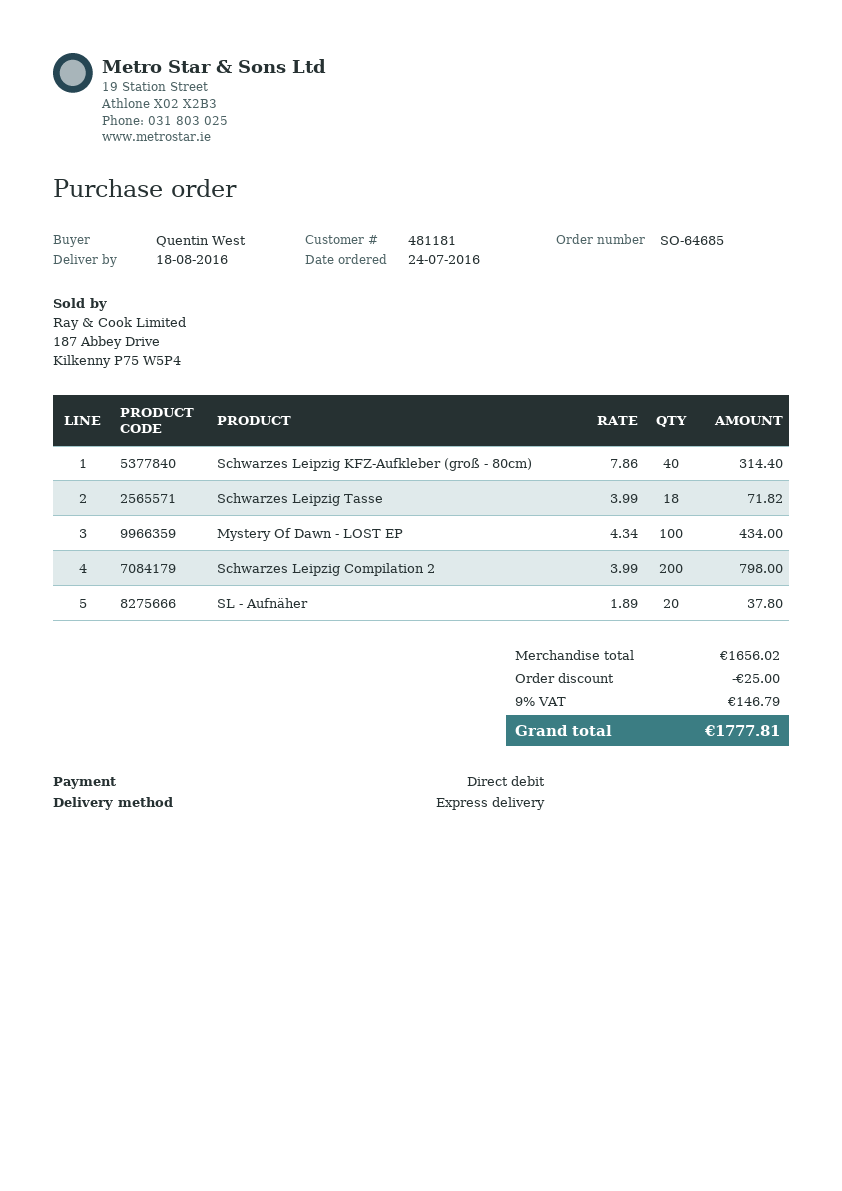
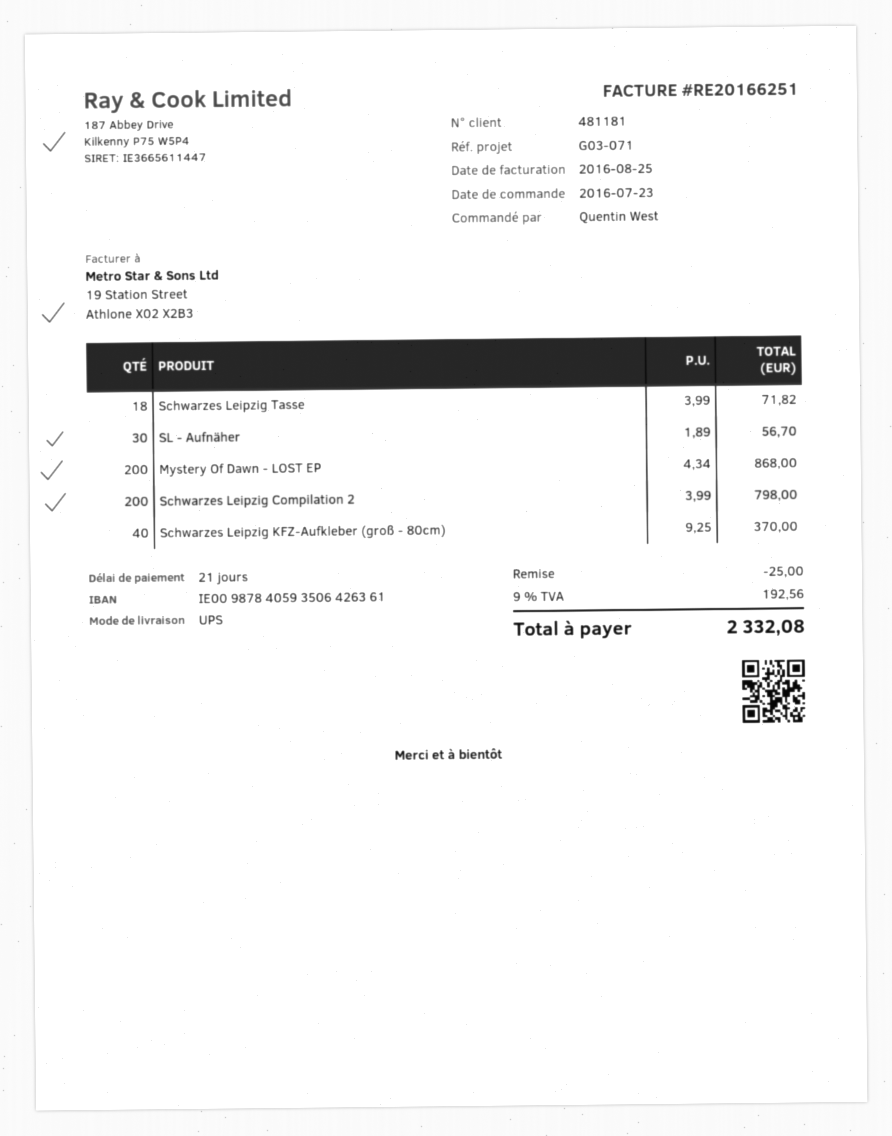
order date: 2016-07-24 -> 2016-07-23
shipping method: express -> UPS
Schwarzes Leipzig KFZ-Aufkleber (groß - 80cm): 40 x 7.86 = 314.40 -> 40 x 9.25 = 370.00
Mystery Of Dawn - LOST EP: 100 x 4.34 = 434.00 -> 200 x 4.34 = 868.00
SL - Aufnäher: 20 x 1.89 = 37.80 -> 30 x 1.89 = 56.70
tax: 9% = 146.79 -> 9% = 192.56
total: 1777.81 -> 2332.08

